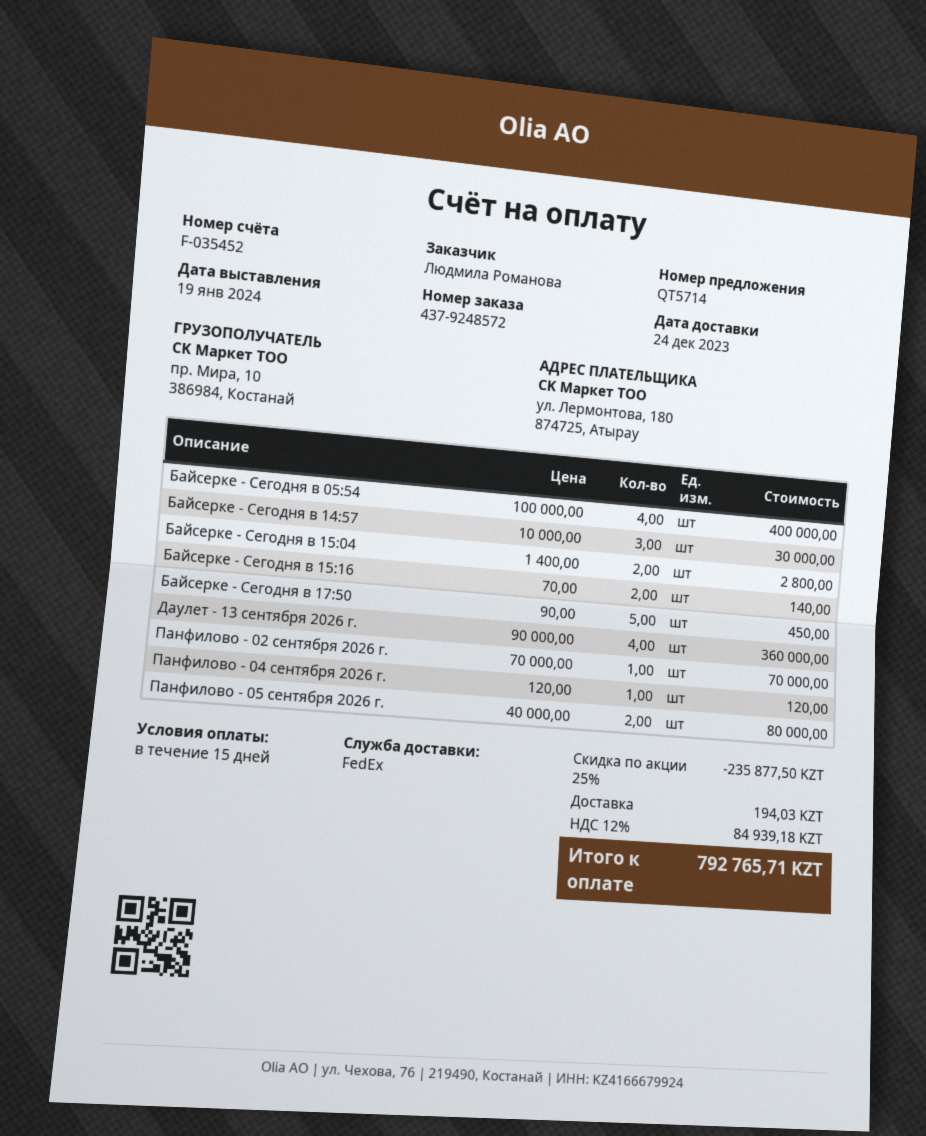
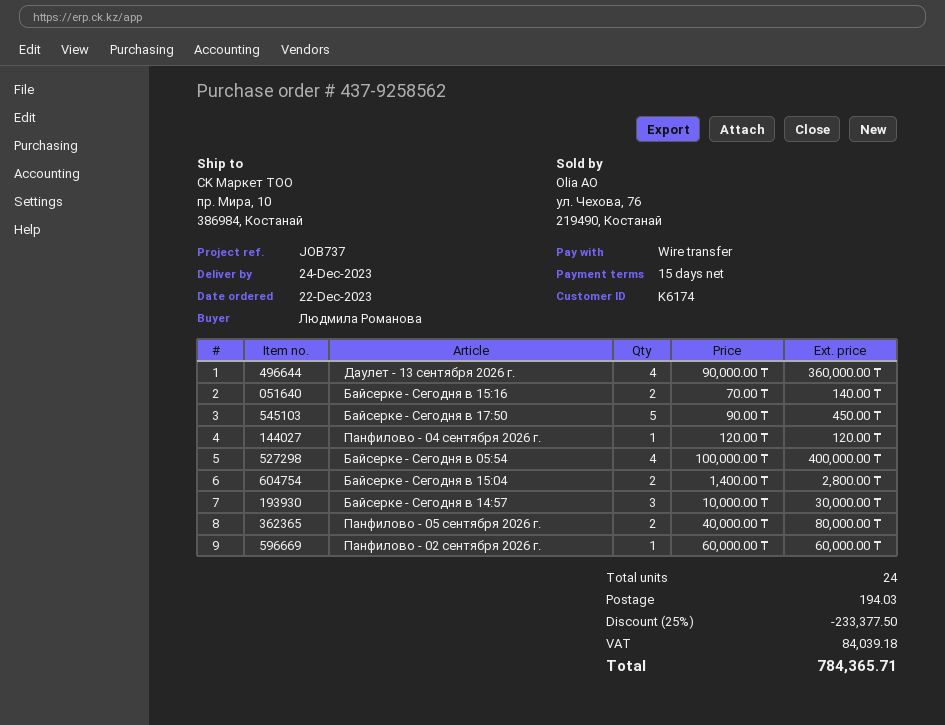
order number: 437-9248572 -> 437-9258562
Панфилово - 02 сентября 2026 г.: 1 x 70000.00 = 70000.00 -> 1 x 60000.00 = 60000.00
discount: 25% = 235877.50 -> 25% = 233377.50
tax: 84939.18 -> 84039.18
total: 792765.71 -> 784365.71

